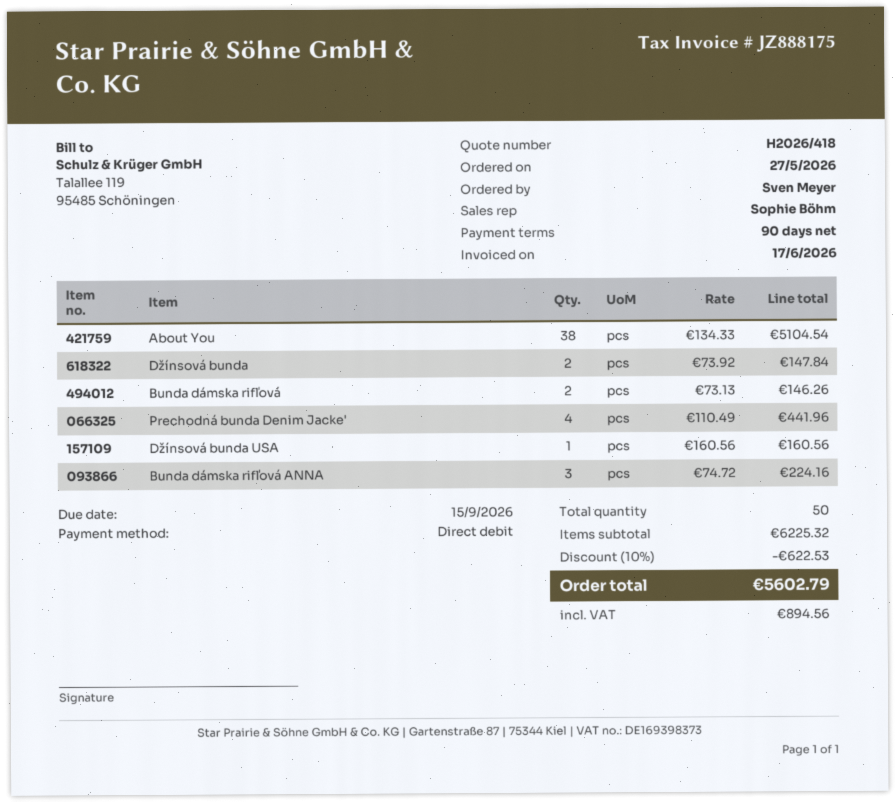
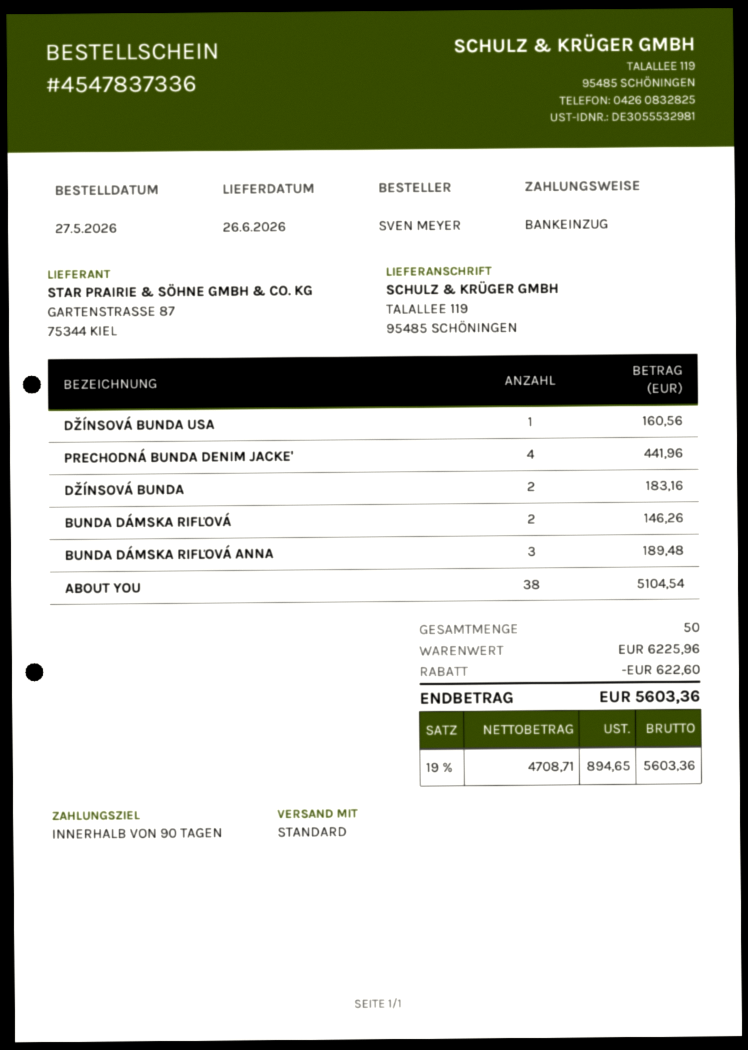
Džínsová bunda: 2 for 147.84 -> 2 for 183.16
Bunda dámska rifľová ANNA: 3 for 224.16 -> 3 for 189.48
subtotal: 6225.32 -> 6225.96
discount: 622.53 -> 622.60
tax: 894.56 -> 894.65
total: 5602.79 -> 5603.36

